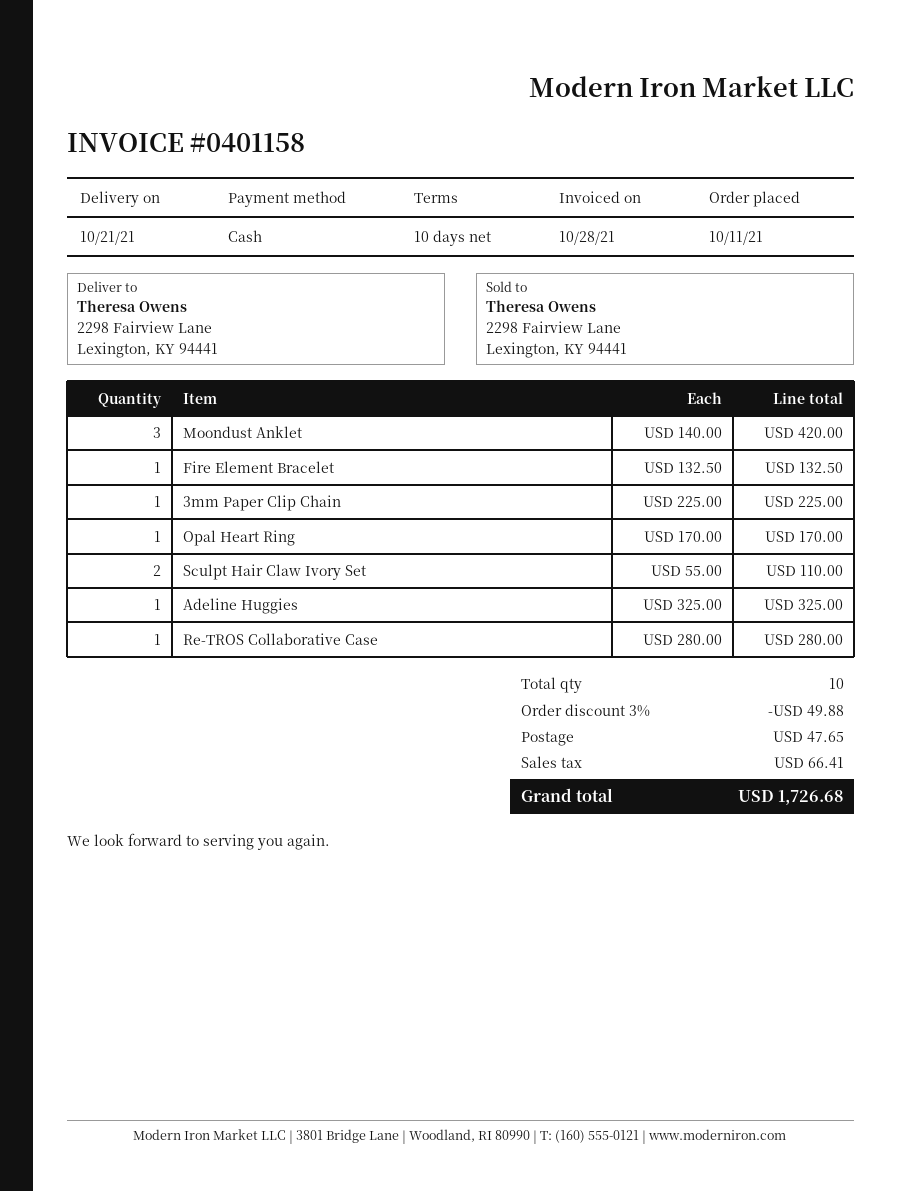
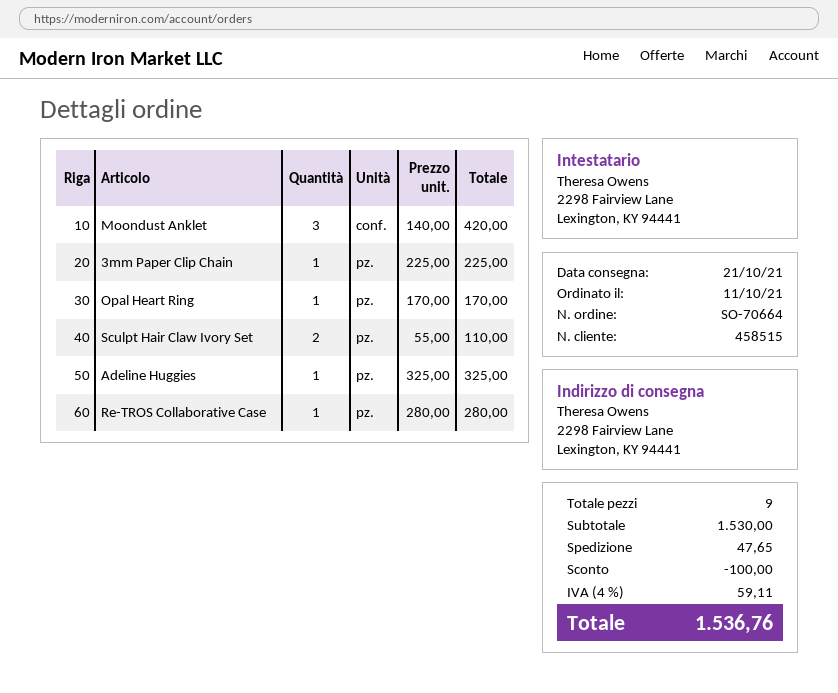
Fire Element Bracelet: 1 x 132.50 = 132.50 -> none
total quantity: 10 -> 9
discount: 49.88 -> 100.00
tax: 66.41 -> 59.11
total: 1726.68 -> 1536.76

